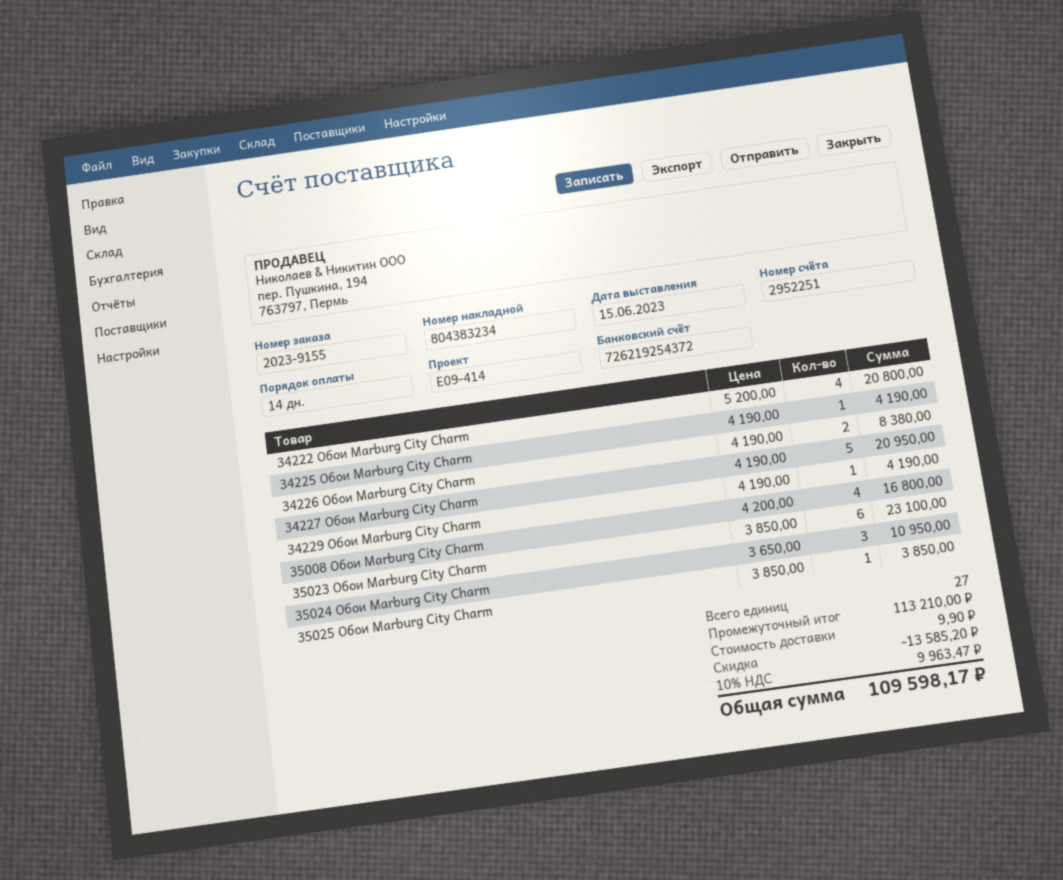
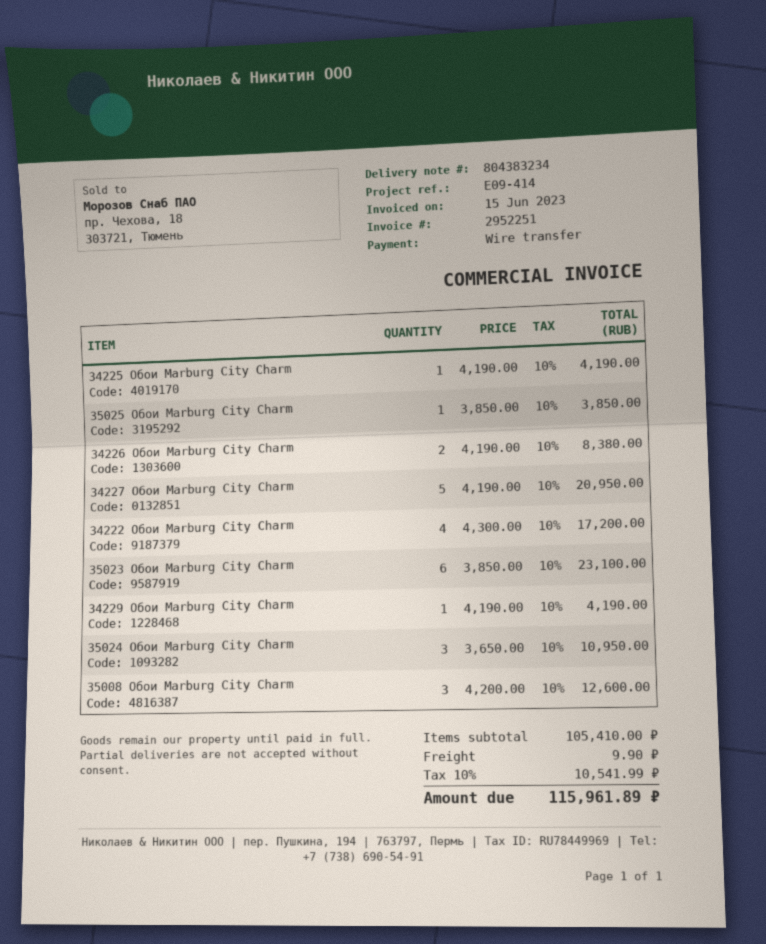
34222 Обои Marburg City Charm: 4 x 5200.00 = 20800.00 -> 4 x 4300.00 = 17200.00
35008 Обои Marburg City Charm: 4 x 4200.00 = 16800.00 -> 3 x 4200.00 = 12600.00
subtotal: 113210.00 -> 105410.00
discount: 13585.20 -> none
tax: 10% = 9963.47 -> 10% = 10541.99
total: 109598.17 -> 115961.89

